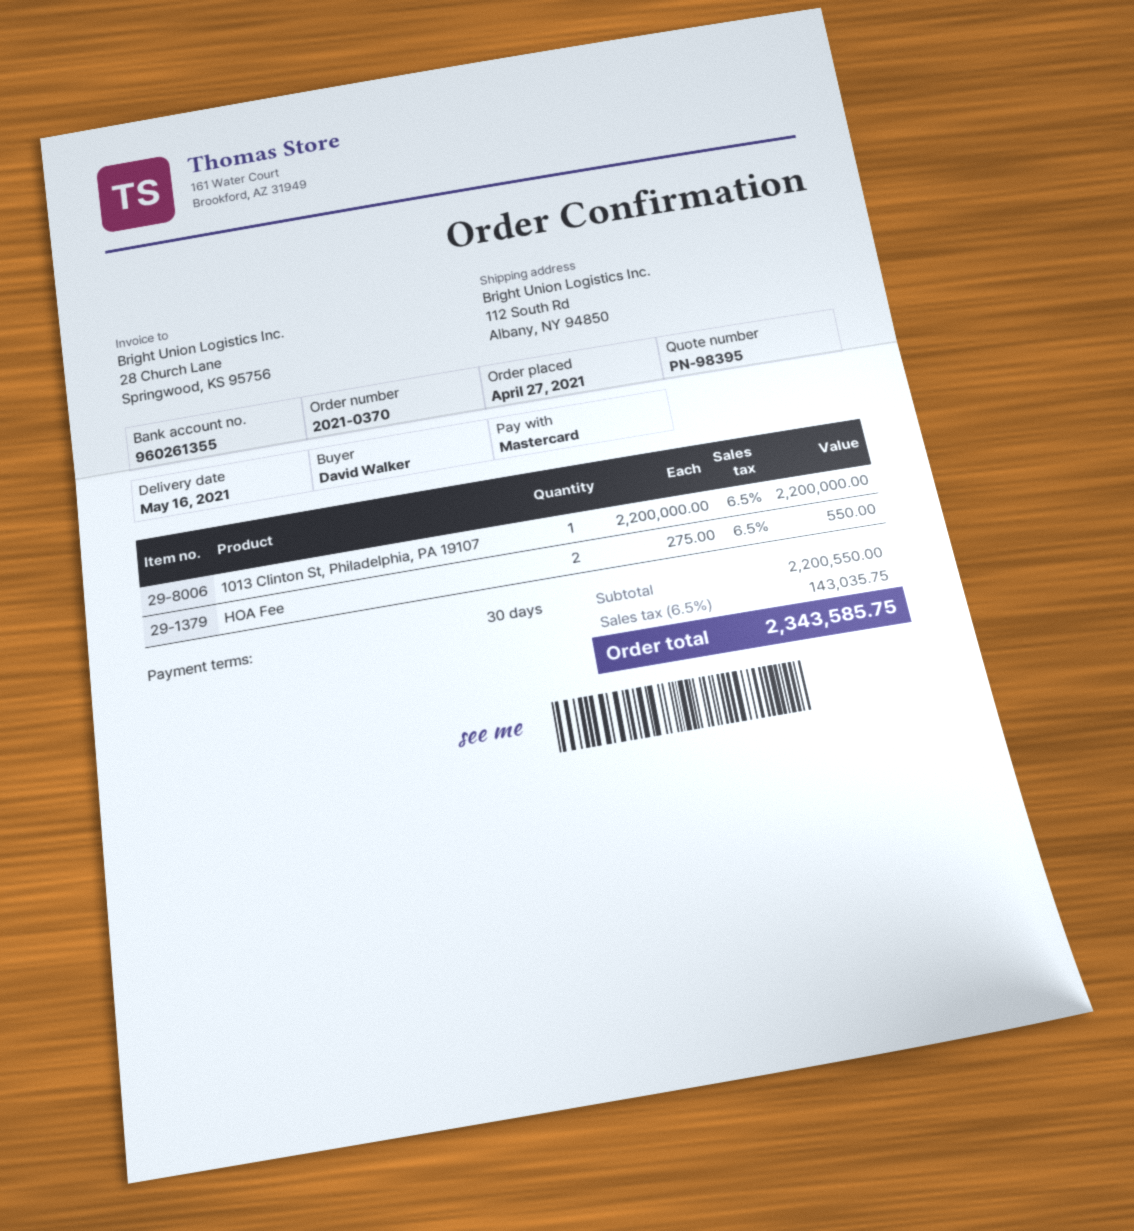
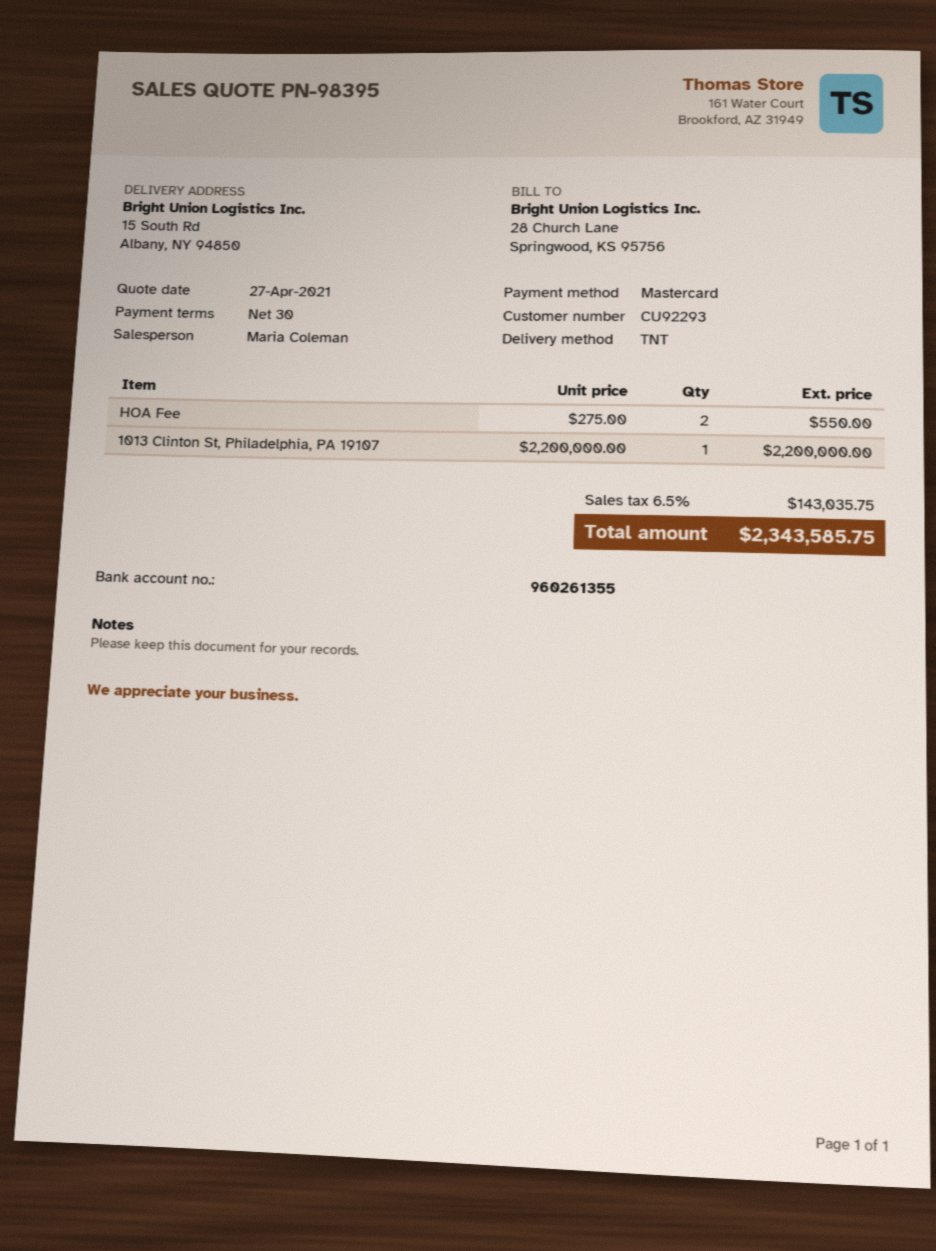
ship to: 112 South Rd, Albany, NY 94850 -> 15 South Rd, Albany, NY 94850

